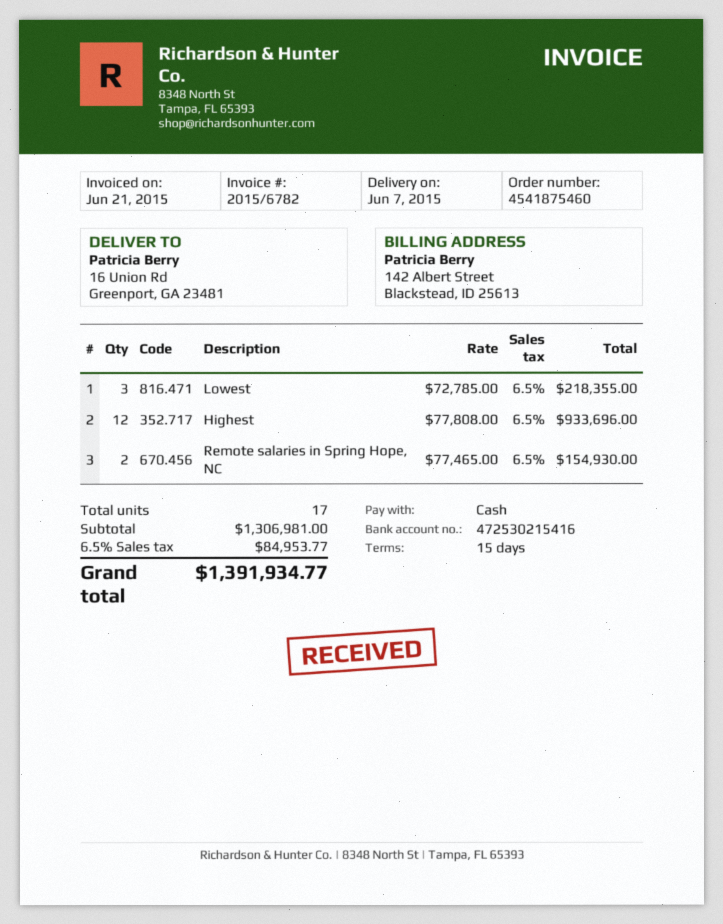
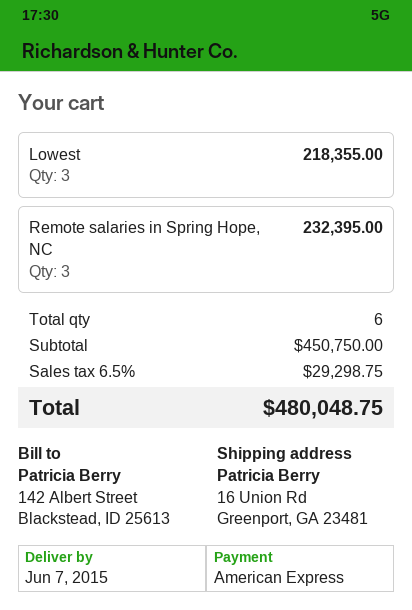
payment method: cash -> American Express
Highest: 12 for 933696.00 -> none
Remote salaries in Spring Hope, NC: 2 for 154930.00 -> 3 for 232395.00
total quantity: 17 -> 6
subtotal: 1306981.00 -> 450750.00
tax: 6.5% = 84953.77 -> 6.5% = 29298.75
total: 1391934.77 -> 480048.75

